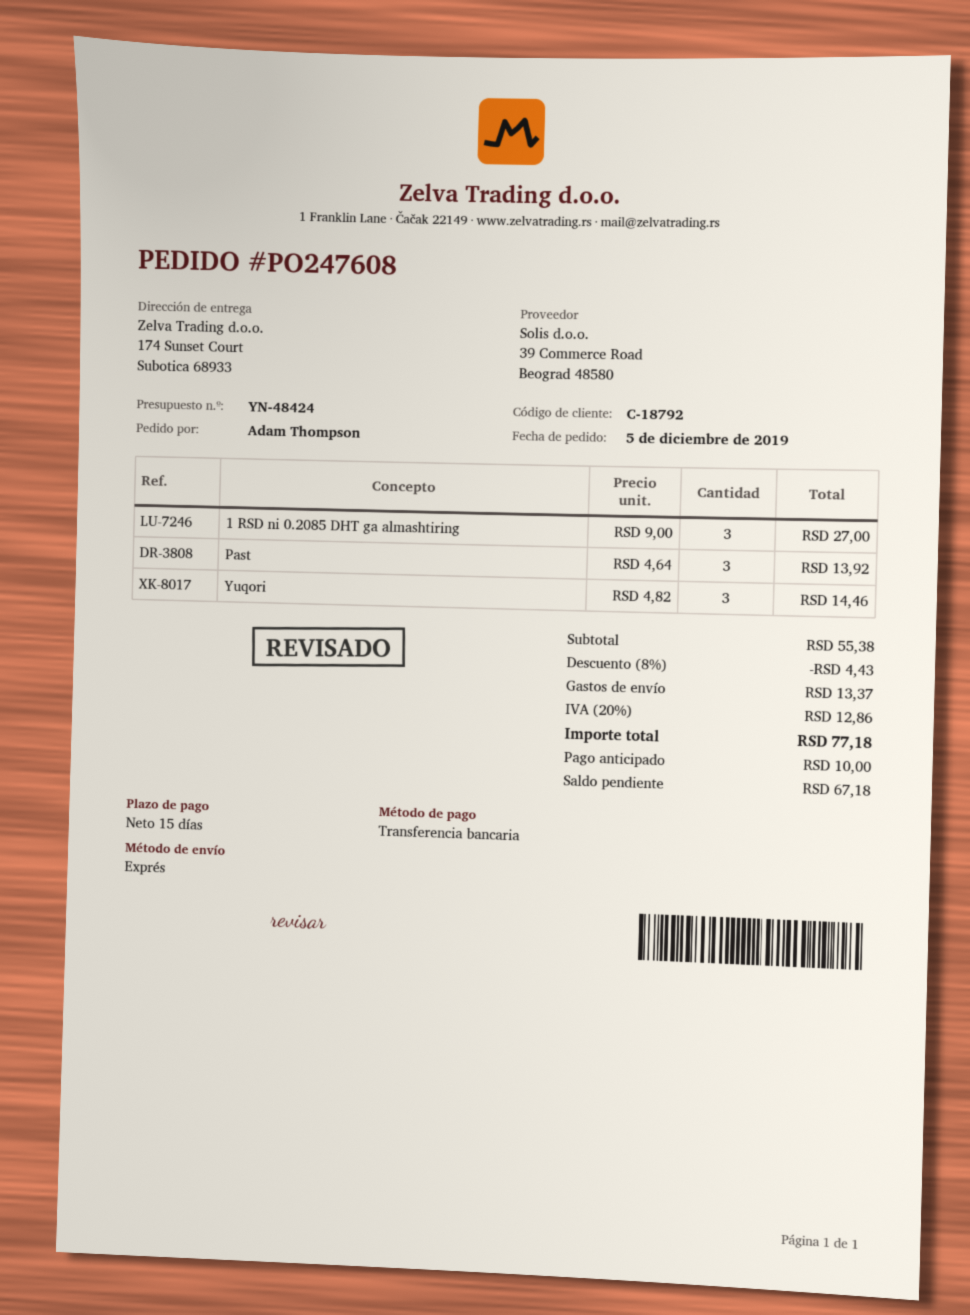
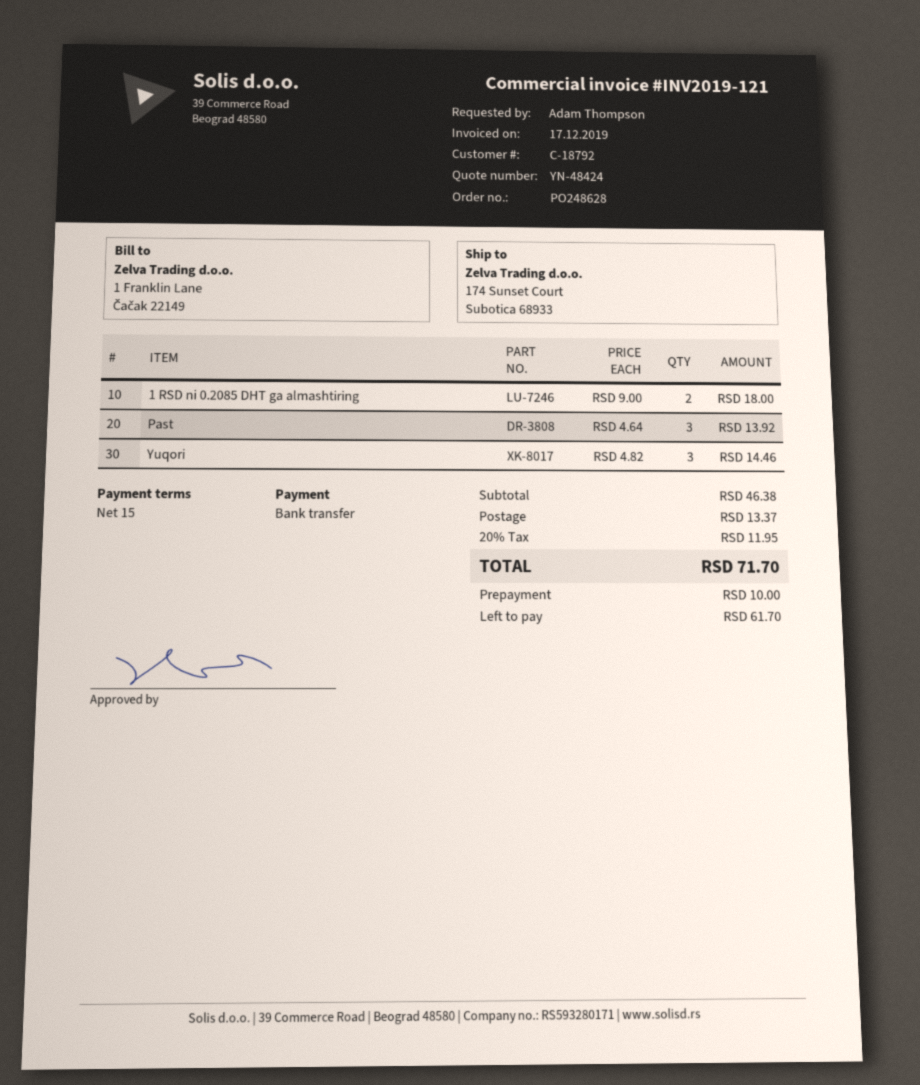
order number: PO247608 -> PO248628
1 RSD ni 0.2085 DHT ga almashtiring: 3 x 9.00 = 27.00 -> 2 x 9.00 = 18.00
subtotal: 55.38 -> 46.38
discount: 8% = 4.43 -> none
tax: 20% = 12.86 -> 20% = 11.95
total: 77.18 -> 71.70
balance: 67.18 -> 61.70

